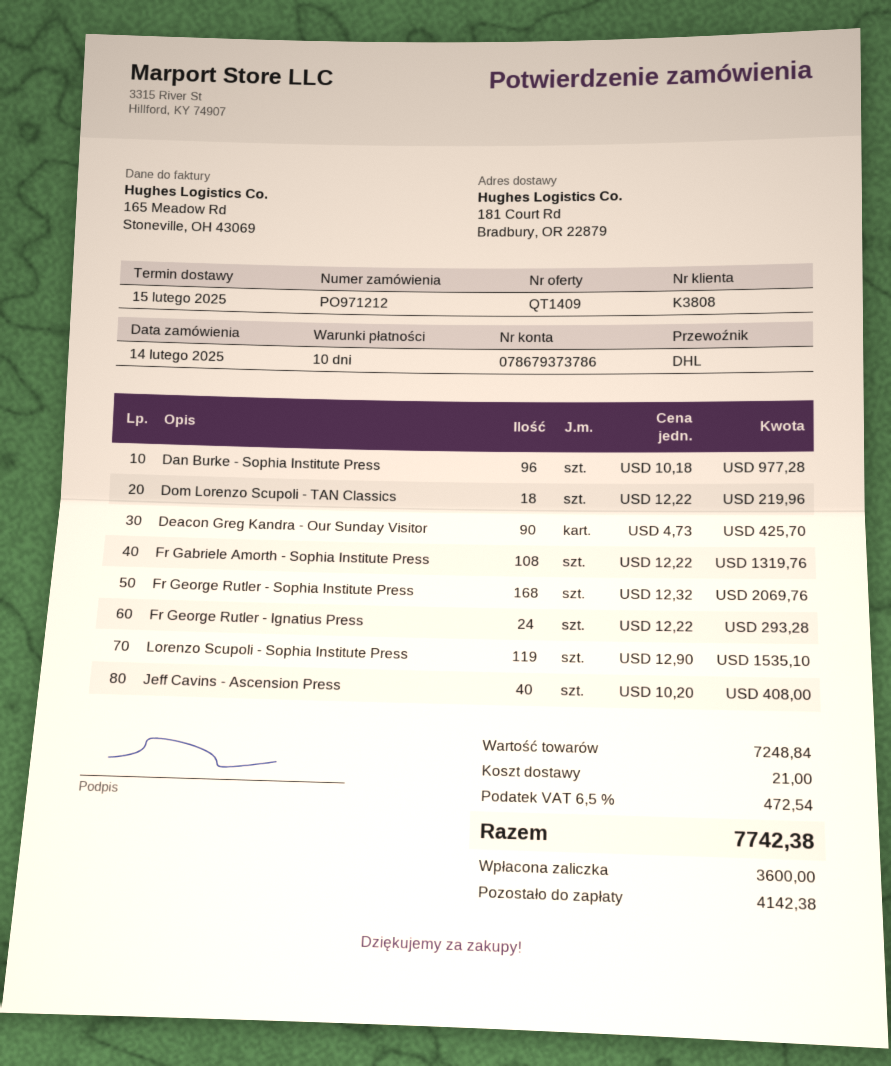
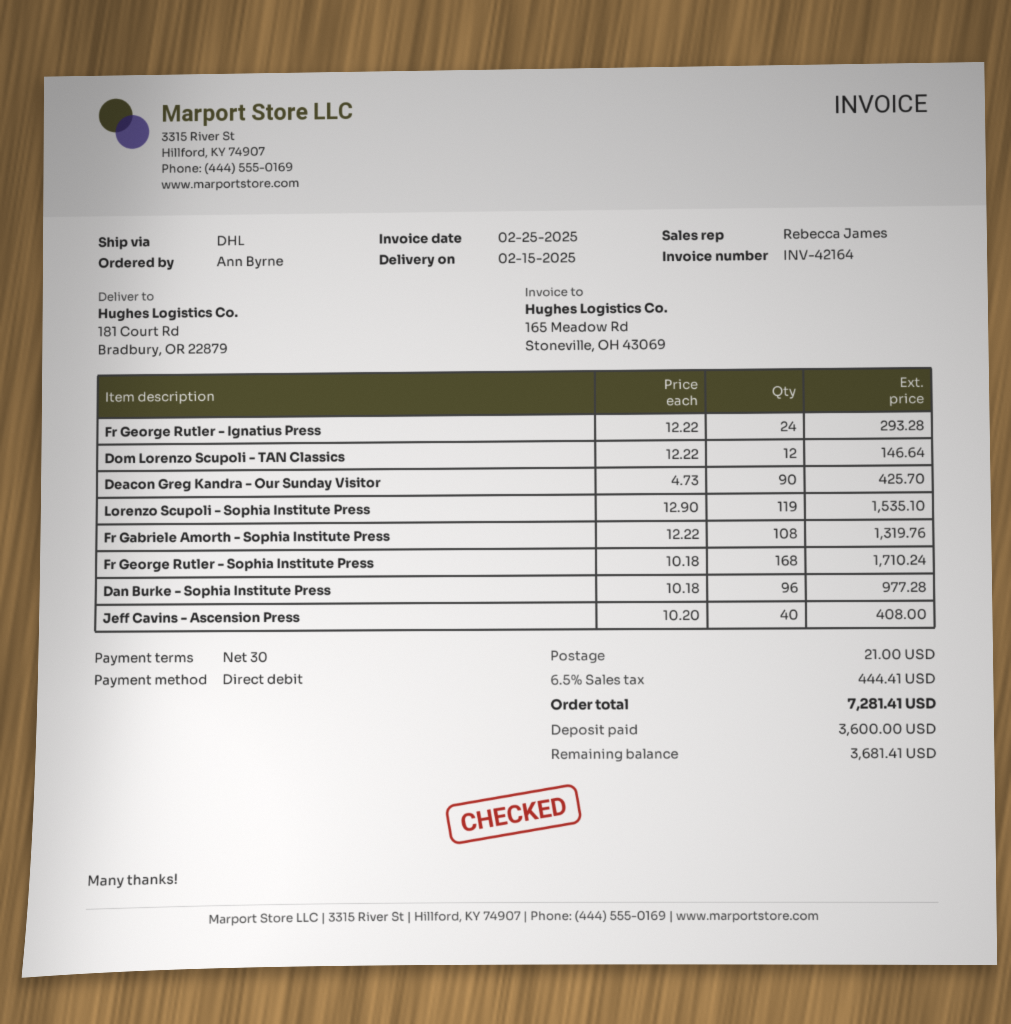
payment terms: 10 days -> 30 days
Dom Lorenzo Scupoli - TAN Classics: 18 x 12.22 = 219.96 -> 12 x 12.22 = 146.64
Fr George Rutler - Sophia Institute Press: 168 x 12.32 = 2069.76 -> 168 x 10.18 = 1710.24
tax: 6.5% = 472.54 -> 6.5% = 444.41
total: 7742.38 -> 7281.41
balance: 4142.38 -> 3681.41

